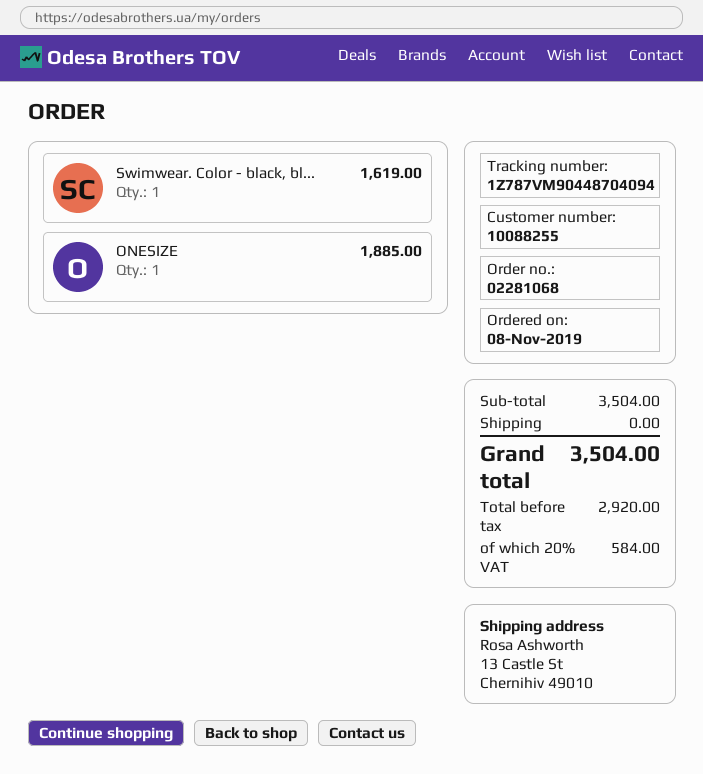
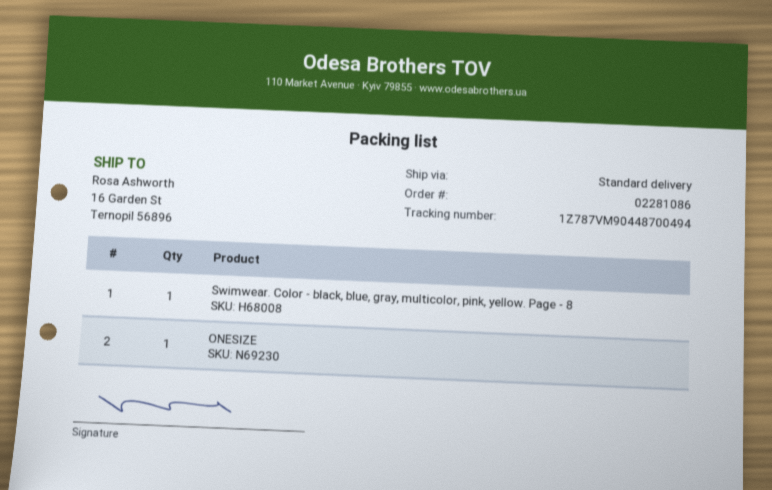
order number: 02281068 -> 02281086
tracking number: 1Z787VM90448704094 -> 1Z787VM90448700494
ship to: 13 Castle St, Chernihiv 49010 -> 16 Garden St, Ternopil 56896

